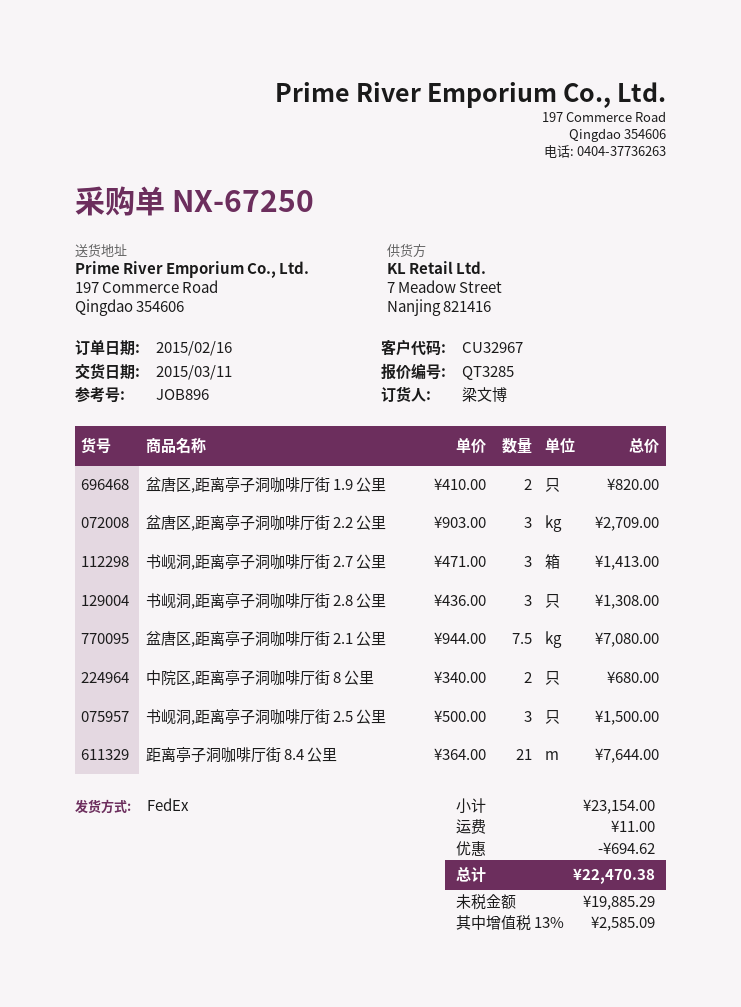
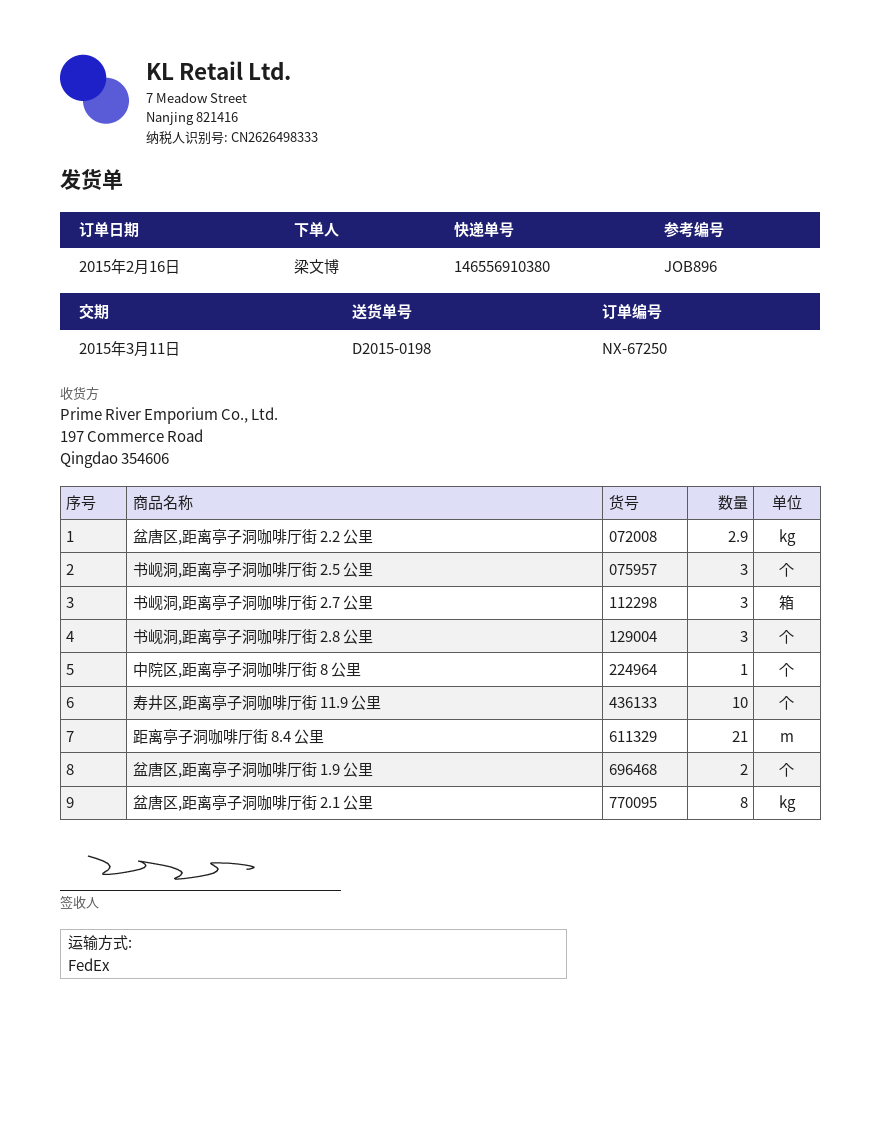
盆唐区,距离亭子洞咖啡厅街 2.2 公里: 3 -> 2.9
盆唐区,距离亭子洞咖啡厅街 2.1 公里: 7.5 -> 8
中院区,距离亭子洞咖啡厅街 8 公里: 2 -> 1
寿井区,距离亭子洞咖啡厅街 11.9 公里: none -> 10

